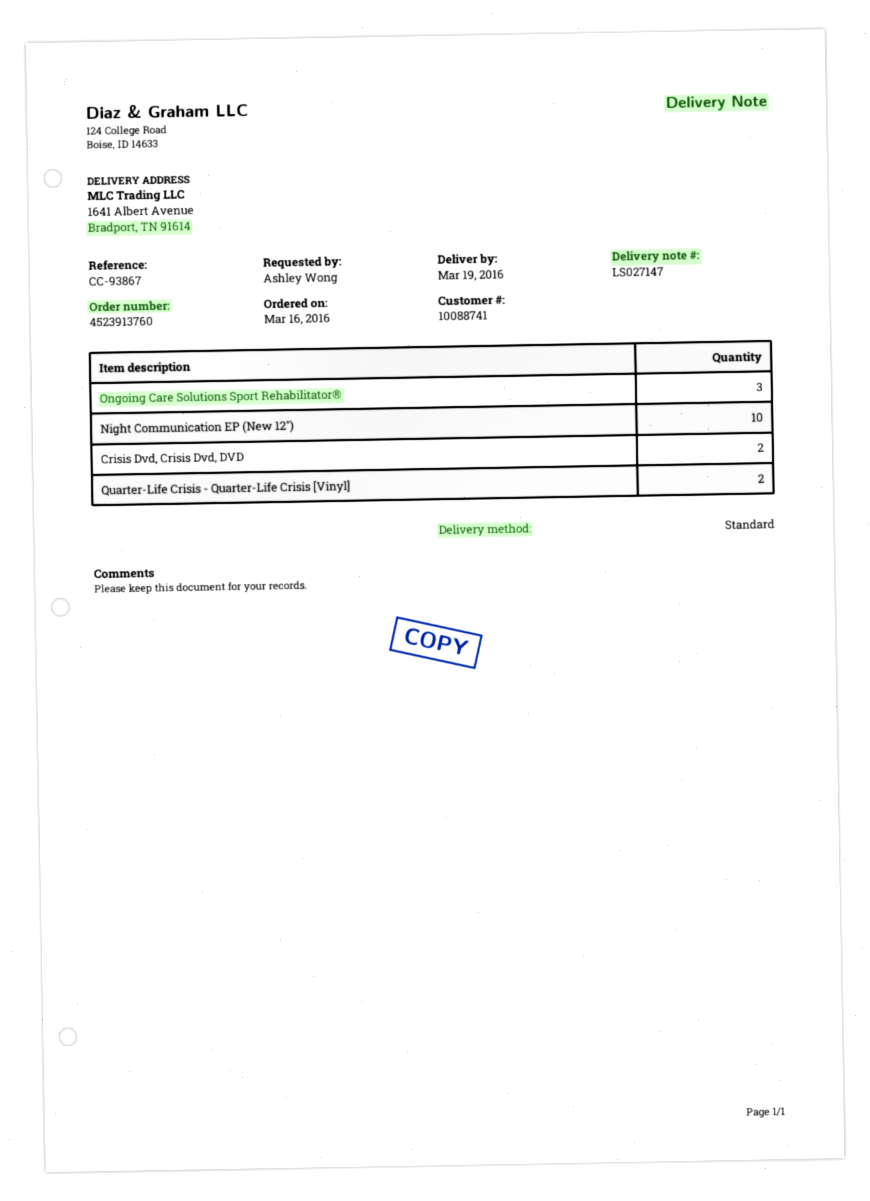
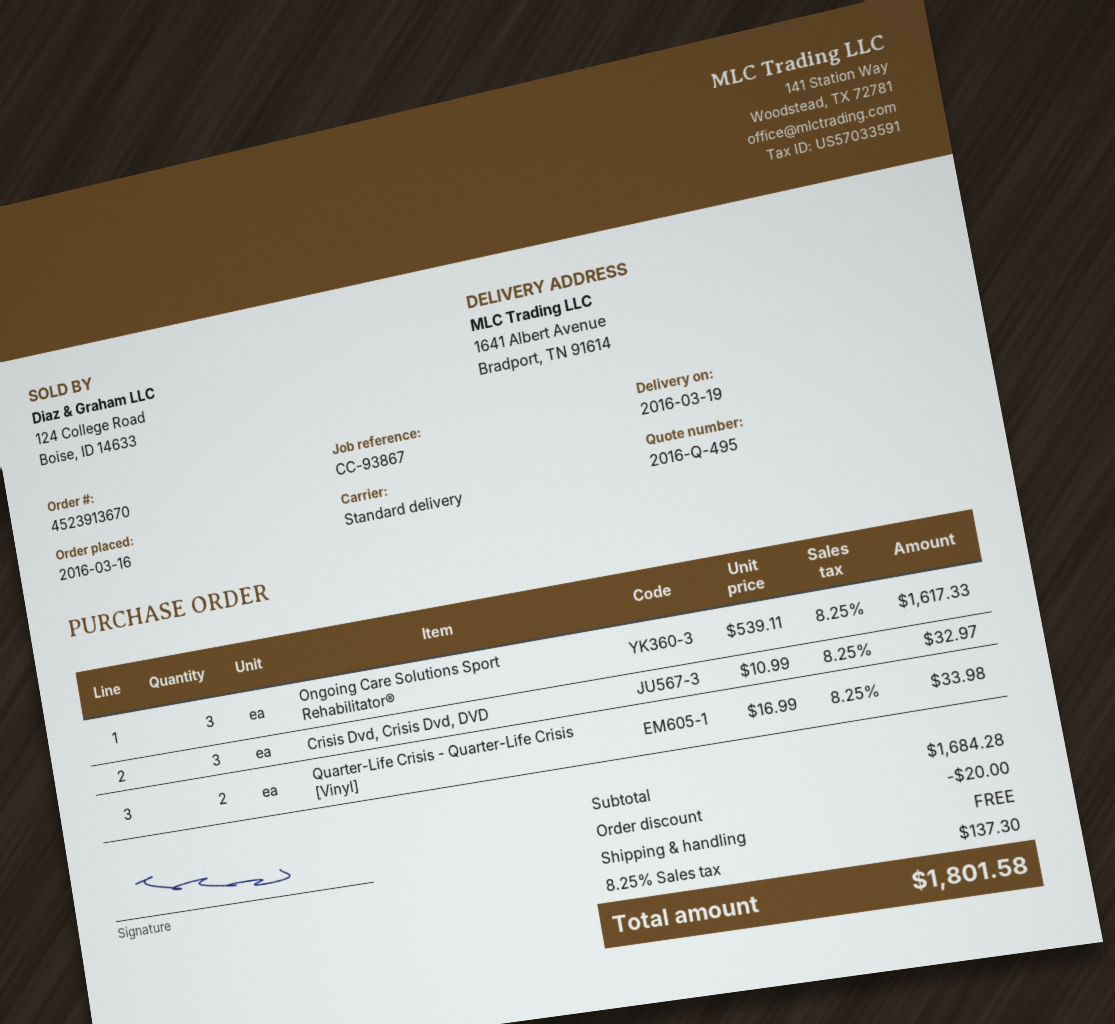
order number: 4523913760 -> 4523913670
Night Communication EP (New 12"): 10 -> none
Crisis Dvd, Crisis Dvd, DVD: 2 -> 3

